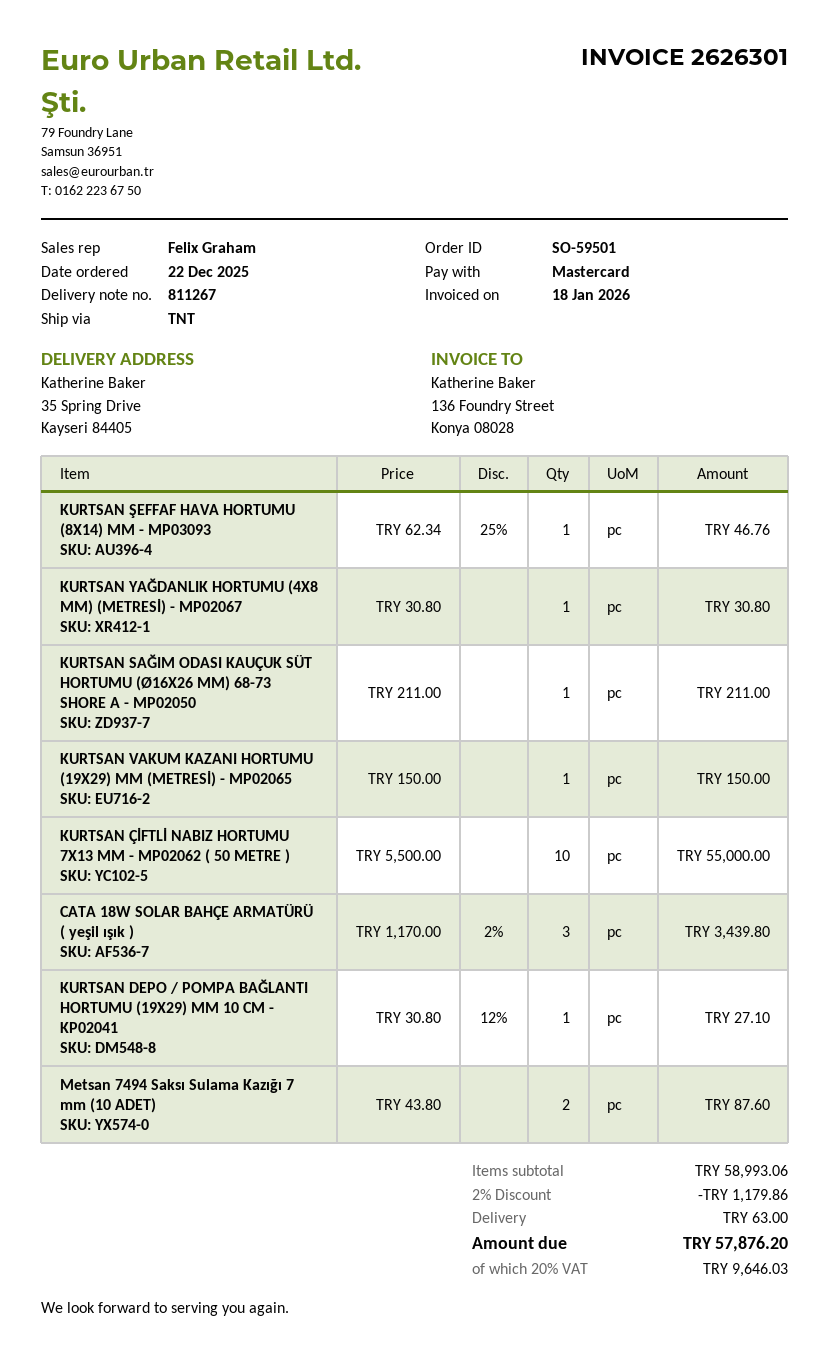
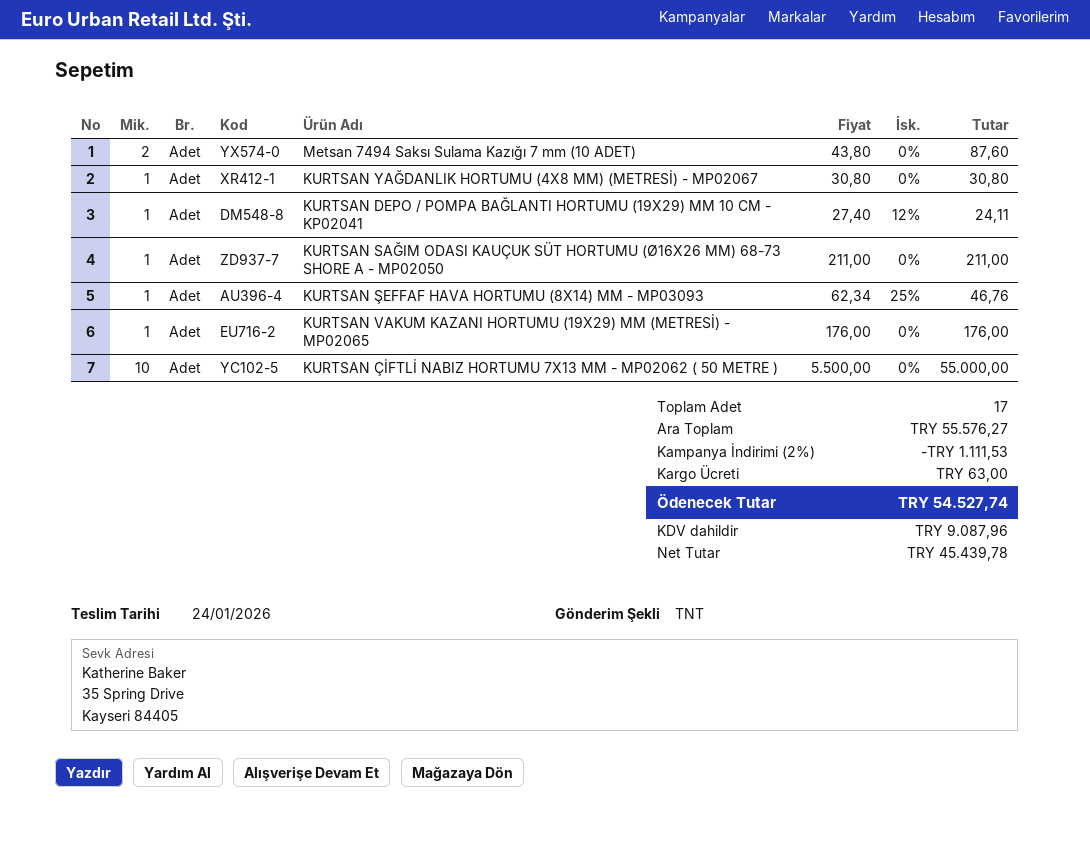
KURTSAN VAKUM KAZANI HORTUMU (19X29) MM (METRESİ) - MP02065: 1 x 150.00 = 150.00 -> 1 x 176.00 = 176.00
CATA 18W SOLAR BAHÇE ARMATÜRÜ ( yeşil ışık ): 3 x 1170.00 - 2% = 3439.80 -> none
KURTSAN DEPO / POMPA BAĞLANTI HORTUMU (19X29) MM 10 CM - KP02041: 1 x 30.80 - 12% = 27.10 -> 1 x 27.40 - 12% = 24.11
subtotal: 58993.06 -> 55576.27
discount: 2% = 1179.86 -> 2% = 1111.53
tax: 9646.03 -> 9087.96
total: 57876.20 -> 54527.74

